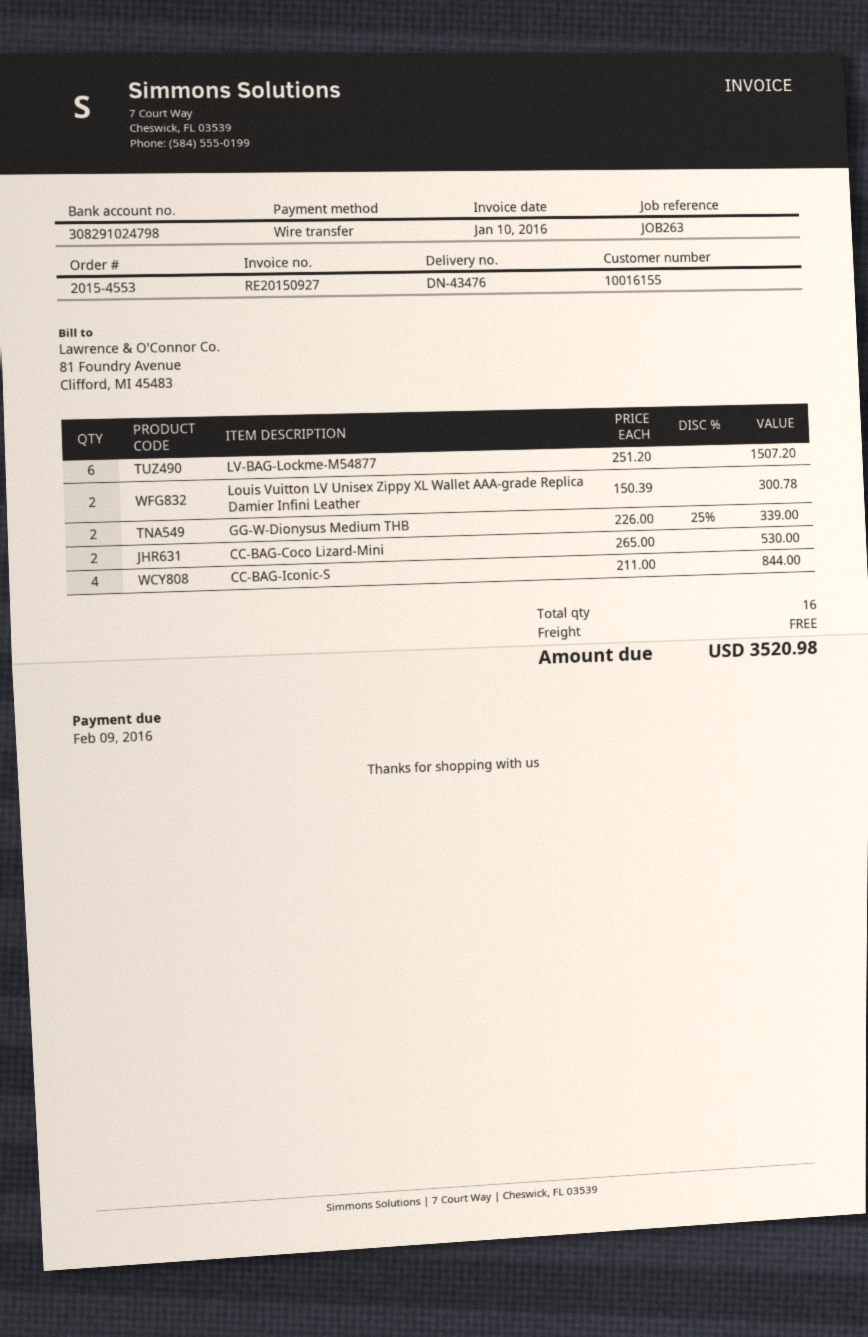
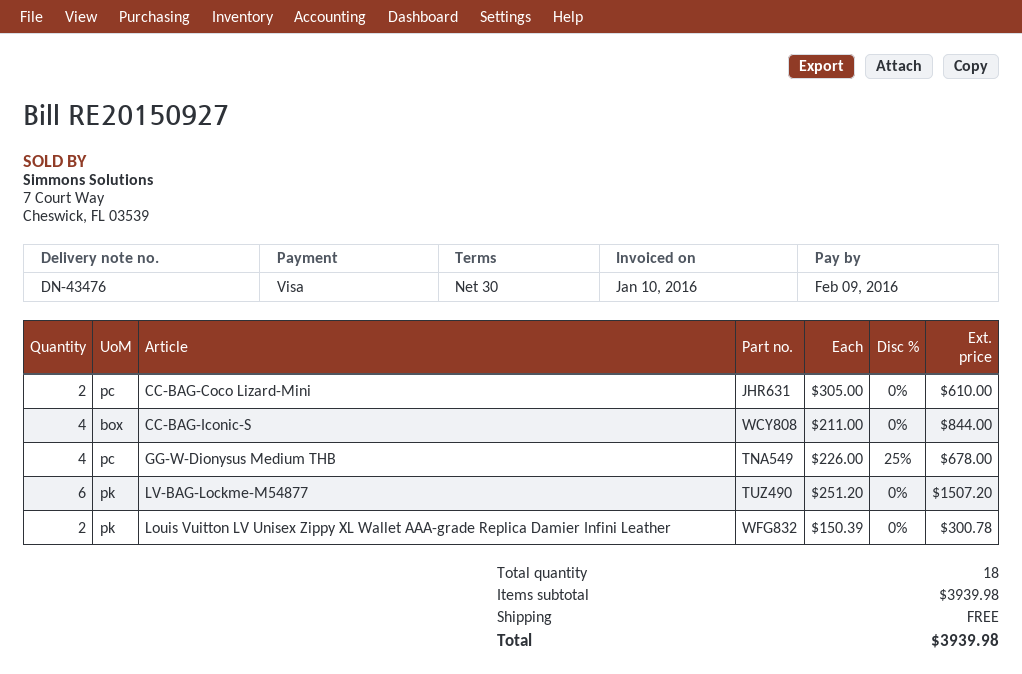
payment method: bank transfer -> Visa
GG-W-Dionysus Medium THB: 2 x 226.00 - 25% = 339.00 -> 4 x 226.00 - 25% = 678.00
CC-BAG-Coco Lizard-Mini: 2 x 265.00 = 530.00 -> 2 x 305.00 = 610.00
total quantity: 16 -> 18
total: 3520.98 -> 3939.98

